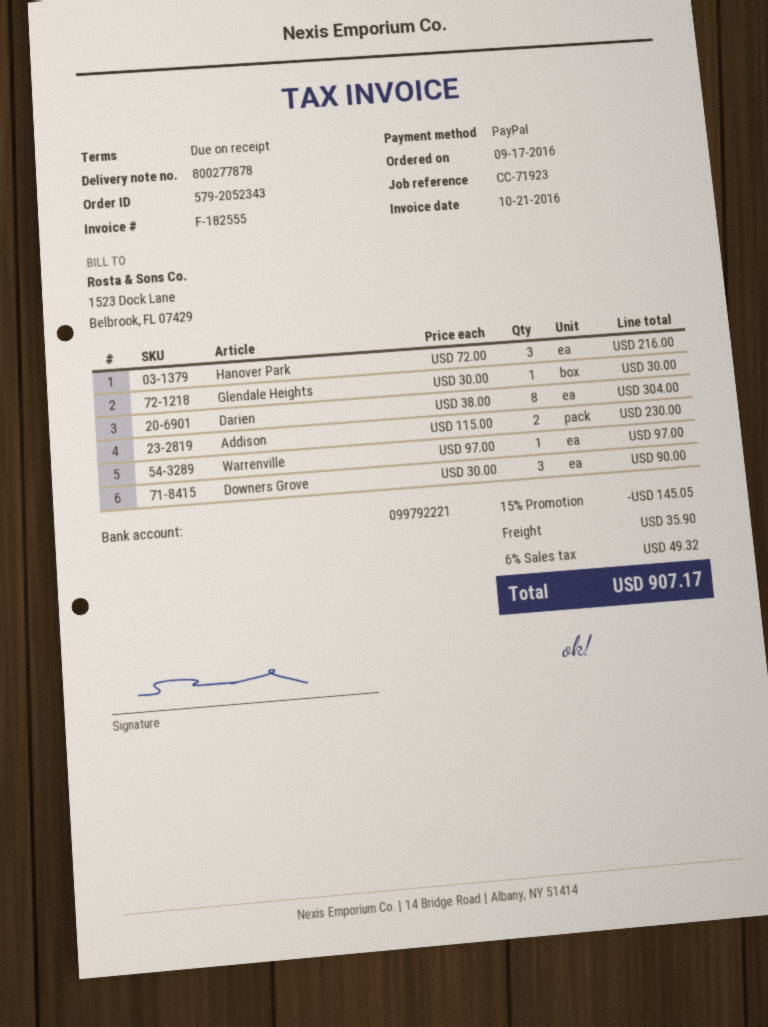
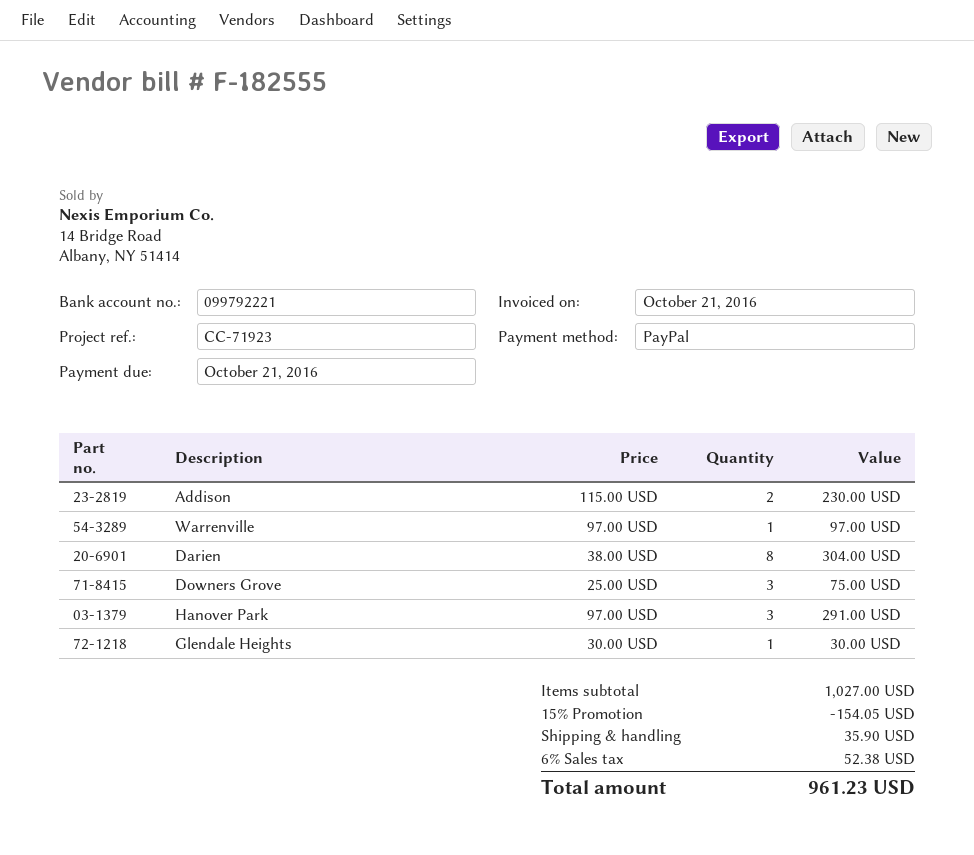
Hanover Park: 3 x 72.00 = 216.00 -> 3 x 97.00 = 291.00
Downers Grove: 3 x 30.00 = 90.00 -> 3 x 25.00 = 75.00
discount: 15% = 145.05 -> 15% = 154.05
tax: 6% = 49.32 -> 6% = 52.38
total: 907.17 -> 961.23

